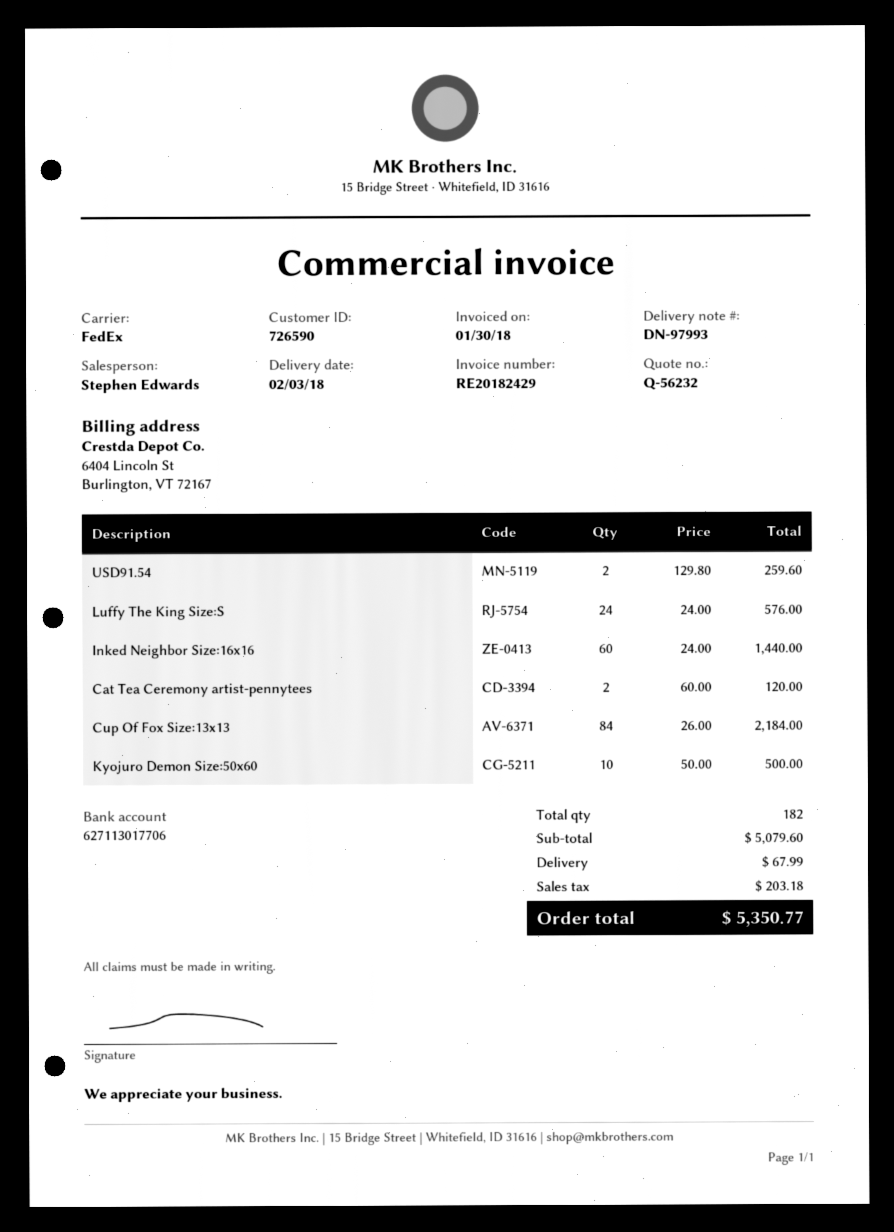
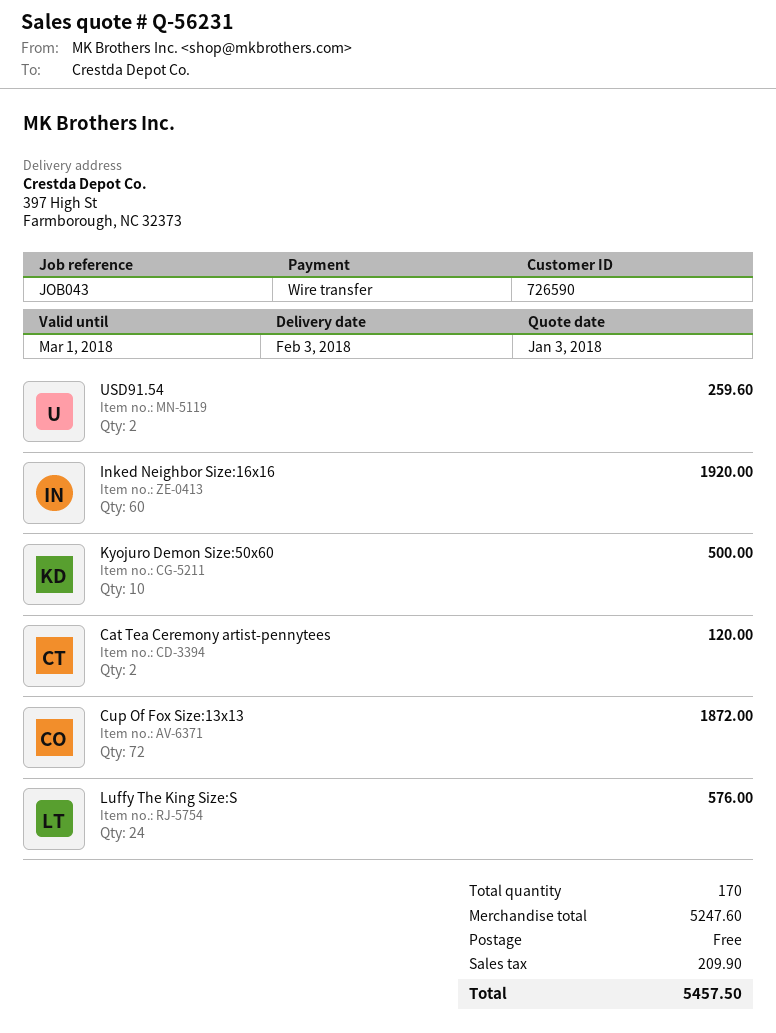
quote number: Q-56232 -> Q-56231
Inked Neighbor Size:16x16: 60 for 1440.00 -> 60 for 1920.00
Cup Of Fox Size:13x13: 84 for 2184.00 -> 72 for 1872.00
total quantity: 182 -> 170
subtotal: 5079.60 -> 5247.60
shipping: 67.99 -> 0.00
tax: 203.18 -> 209.90
total: 5350.77 -> 5457.50

